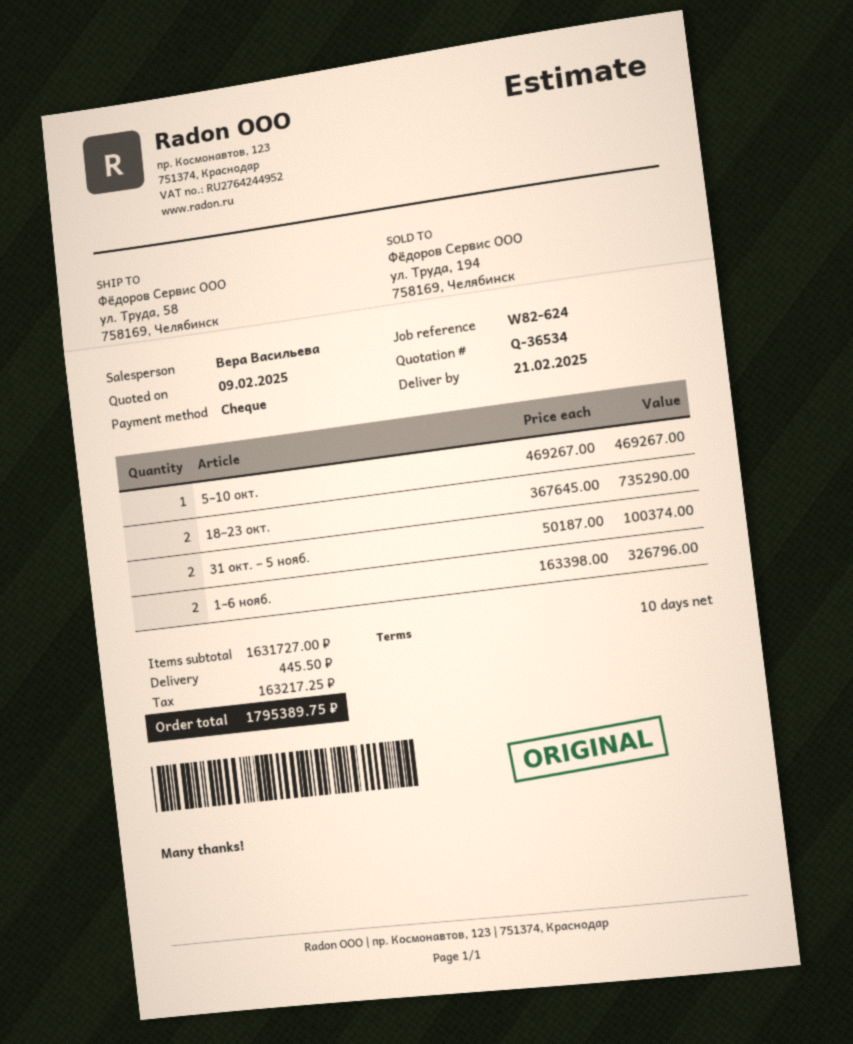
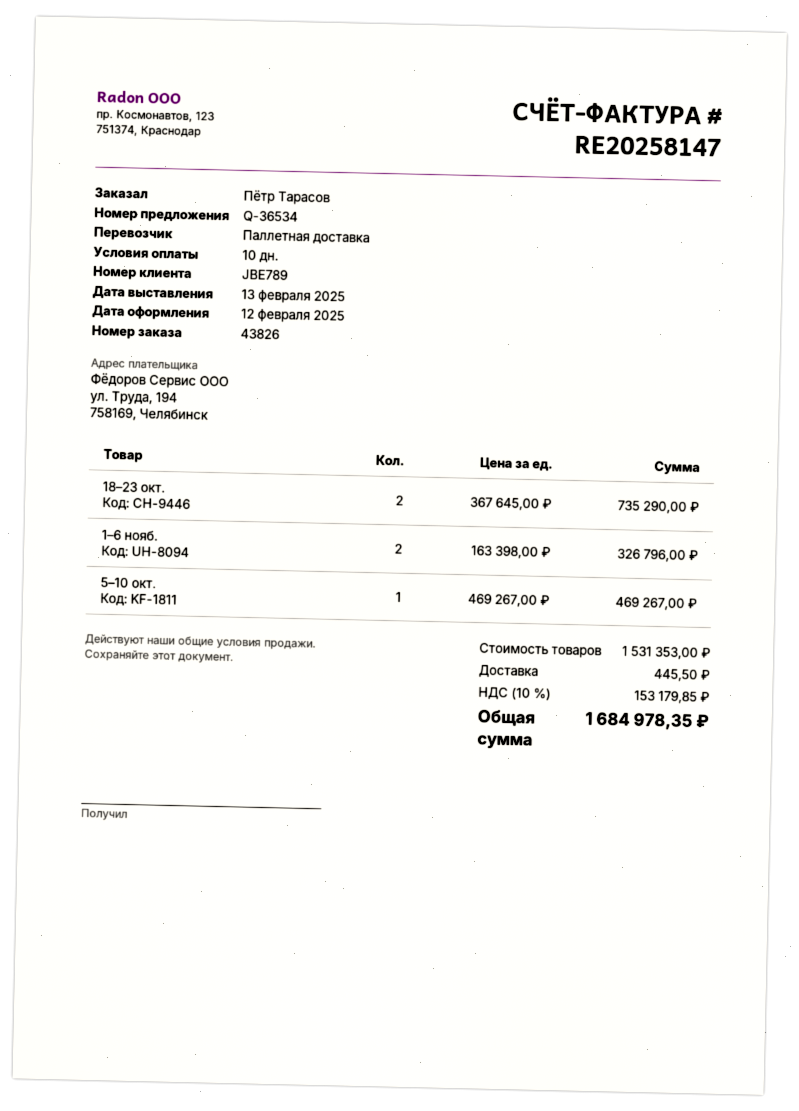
31 окт. – 5 нояб.: 2 x 50187.00 = 100374.00 -> none
subtotal: 1631727.00 -> 1531353.00
tax: 163217.25 -> 153179.85
total: 1795389.75 -> 1684978.35

